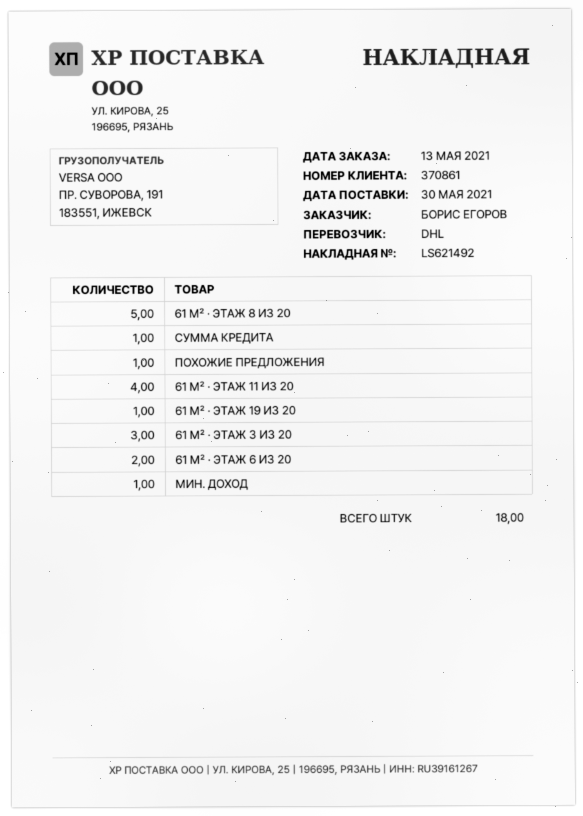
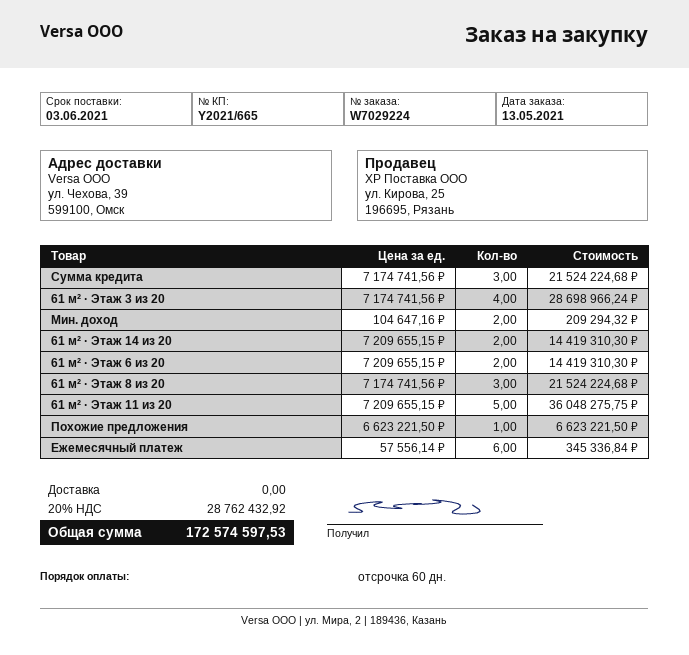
delivery date: 2021-05-30 -> 2021-06-03
ship to: ПР. СУВОРОВА, 191, 183551, ИЖЕВСК -> ул. Чехова, 39, 599100, Омск
61 М² · ЭТАЖ 8 ИЗ 20: 5 -> 3
СУММА КРЕДИТА: 1 -> 3
61 М² · ЭТАЖ 11 ИЗ 20: 4 -> 5
61 М² · ЭТАЖ 19 ИЗ 20: 1 -> none
61 М² · ЭТАЖ 3 ИЗ 20: 3 -> 4
МИН. ДОХОД: 1 -> 2
61 м² · Этаж 14 из 20: none -> 2
Ежемесячный платеж: none -> 6

